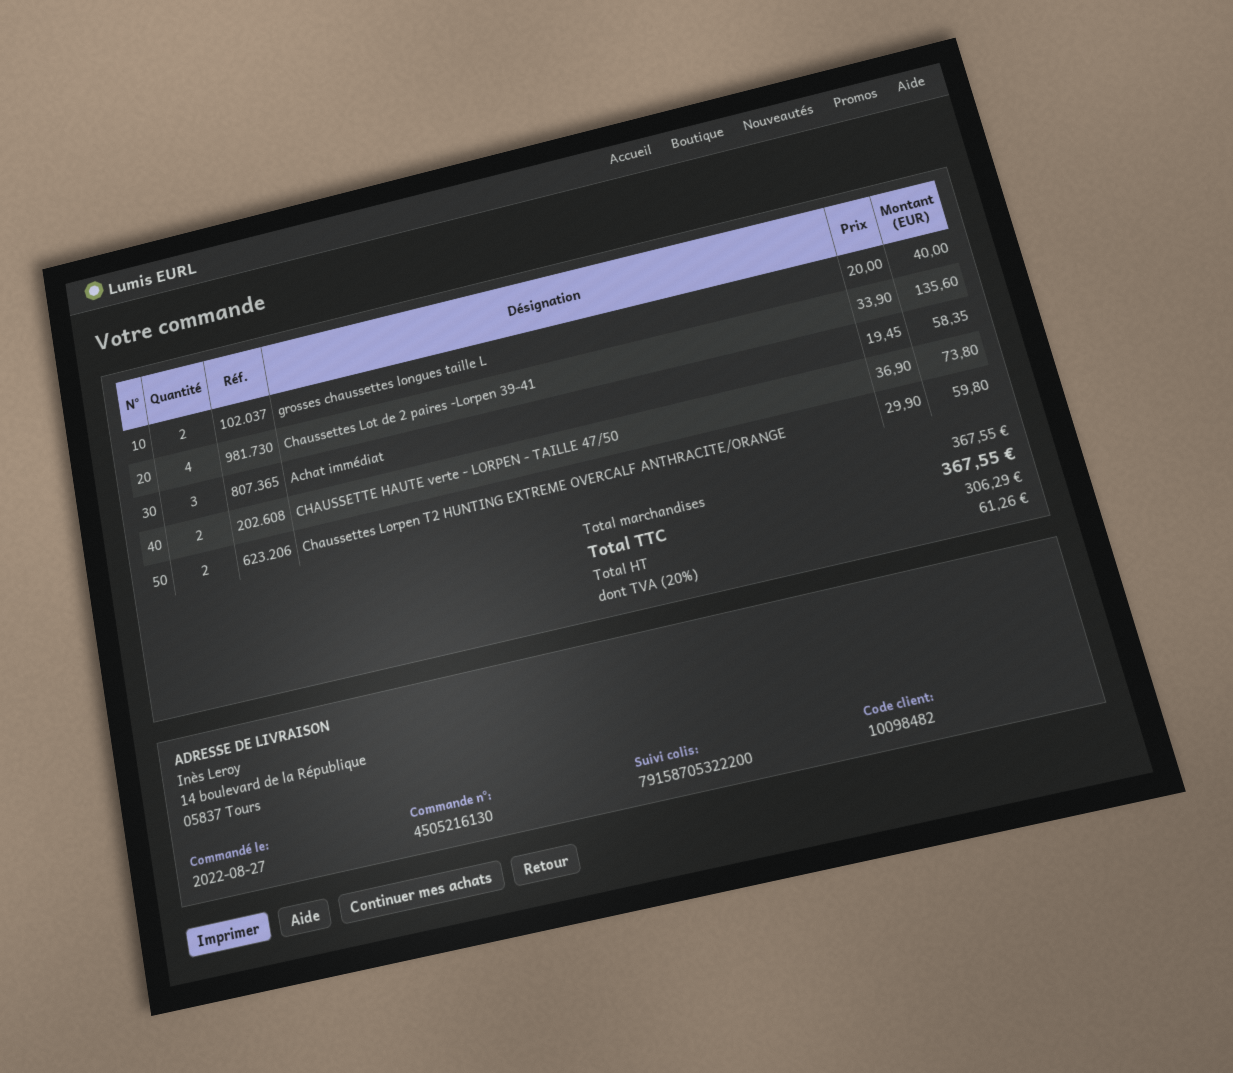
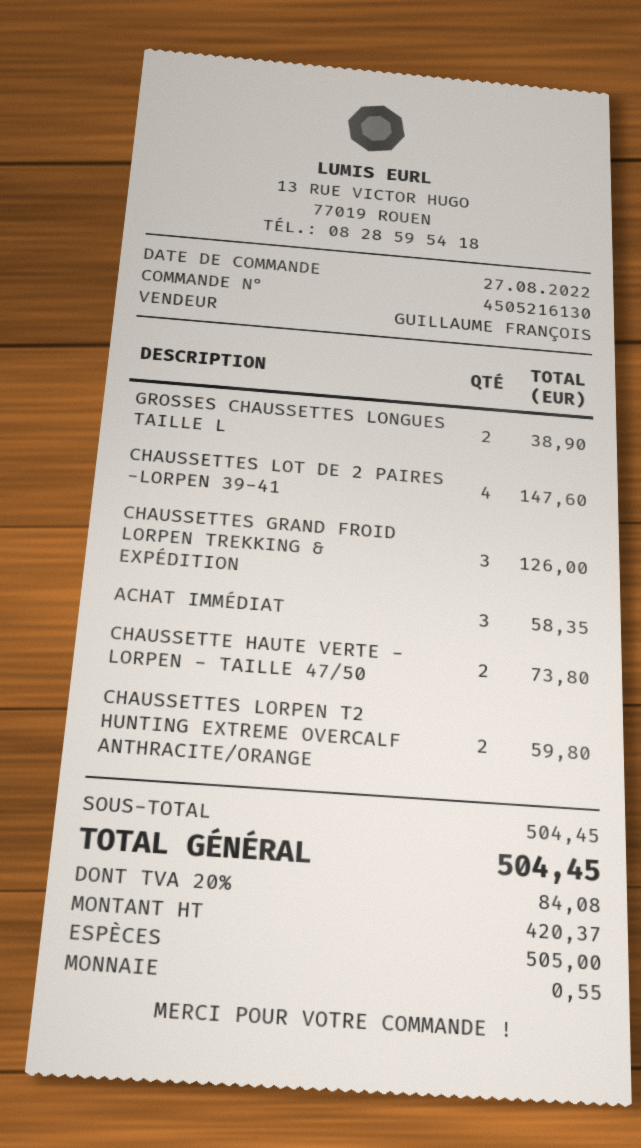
grosses chaussettes longues taille L: 2 for 40.00 -> 2 for 38.90
Chaussettes Lot de 2 paires -Lorpen 39-41: 4 for 135.60 -> 4 for 147.60
CHAUSSETTES GRAND FROID LORPEN TREKKING & EXPÉDITION: none -> 3 for 126.00
subtotal: 367.55 -> 504.45
net: 306.29 -> 420.37
tax: 20% = 61.26 -> 20% = 84.08
total: 367.55 -> 504.45

